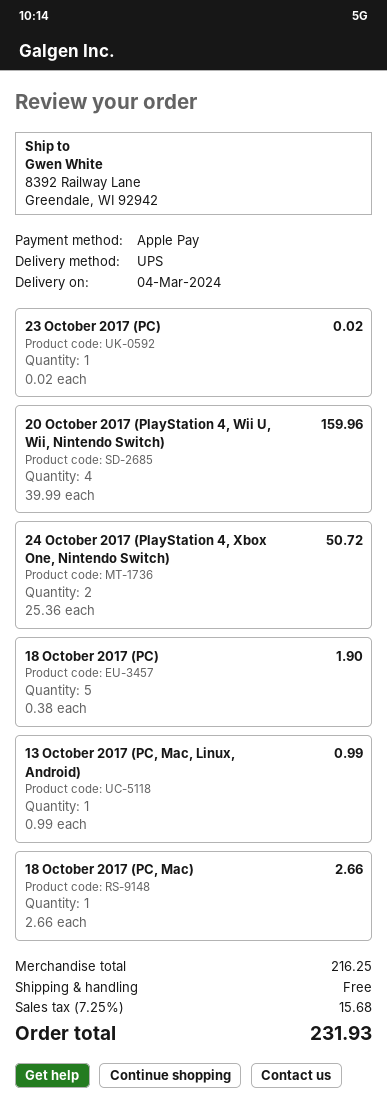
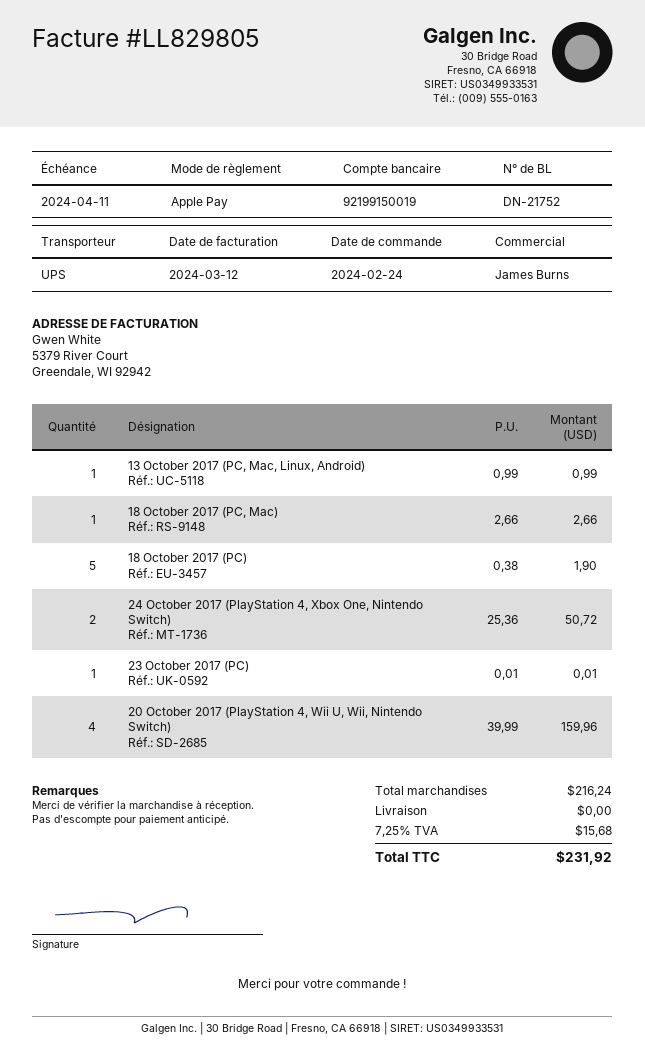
23 October 2017 (PC): 1 x 0.02 = 0.02 -> 1 x 0.01 = 0.01
subtotal: 216.25 -> 216.24
total: 231.93 -> 231.92

